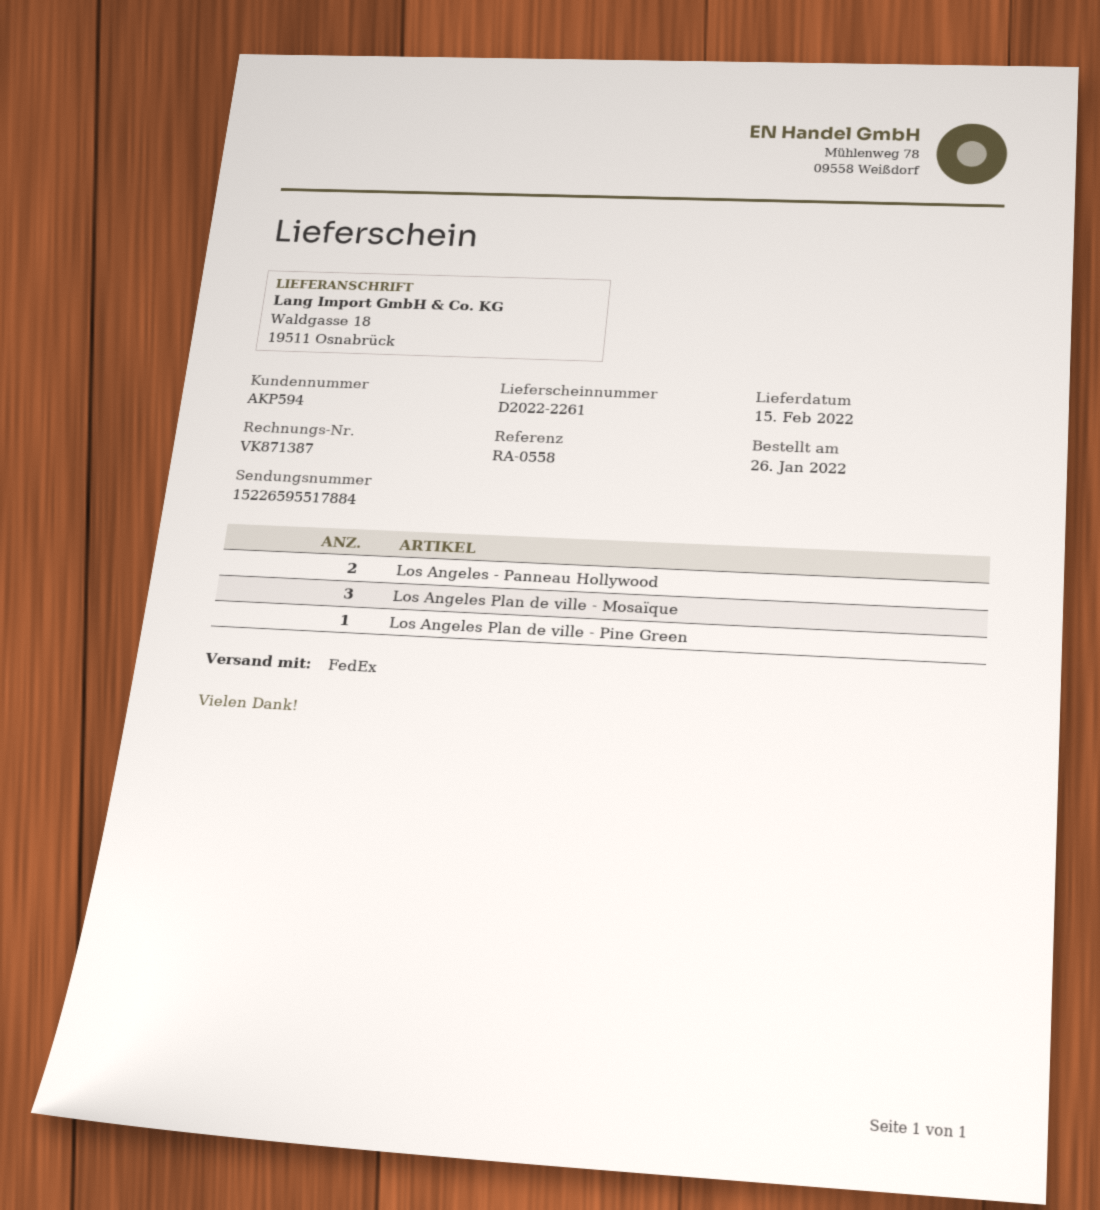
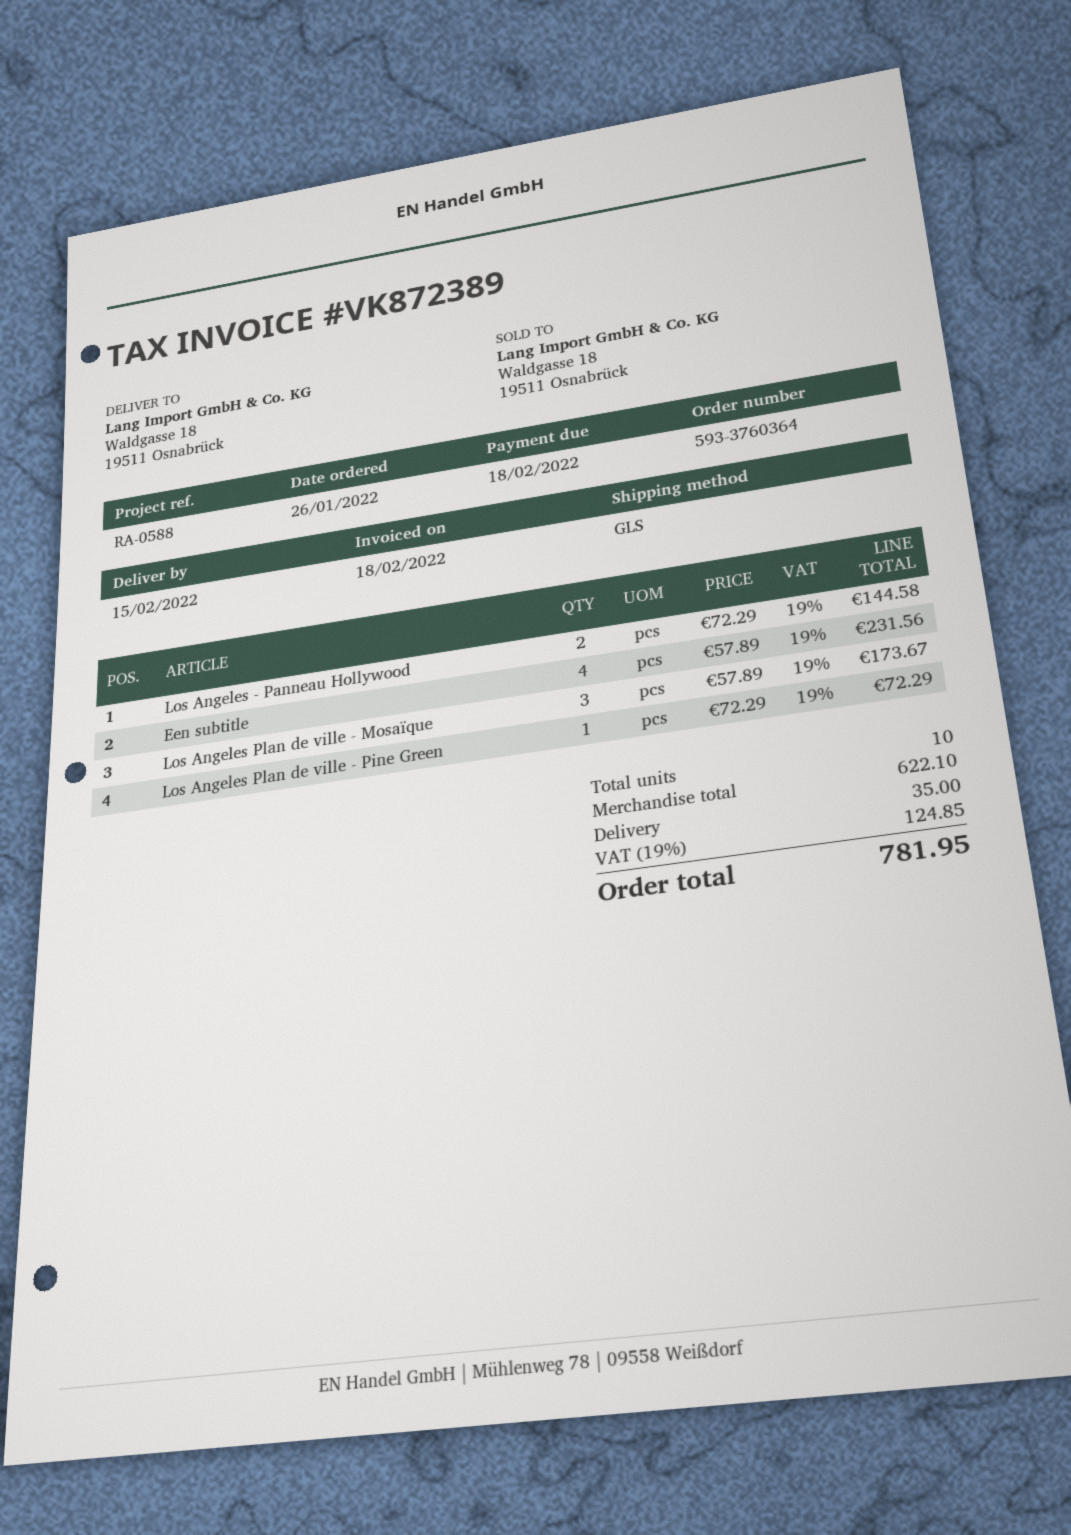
invoice number: VK871387 -> VK872389
reference: RA-0558 -> RA-0588
shipping method: FedEx -> GLS
Een subtitle: none -> 4

